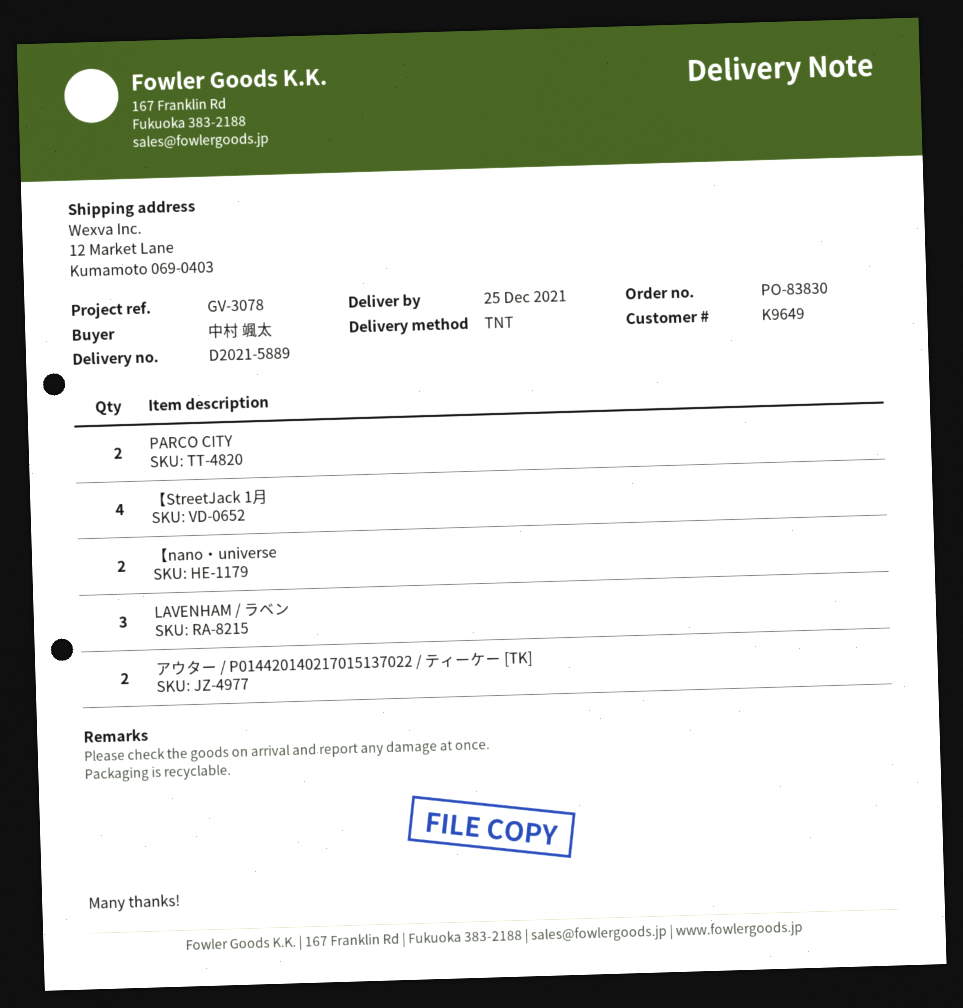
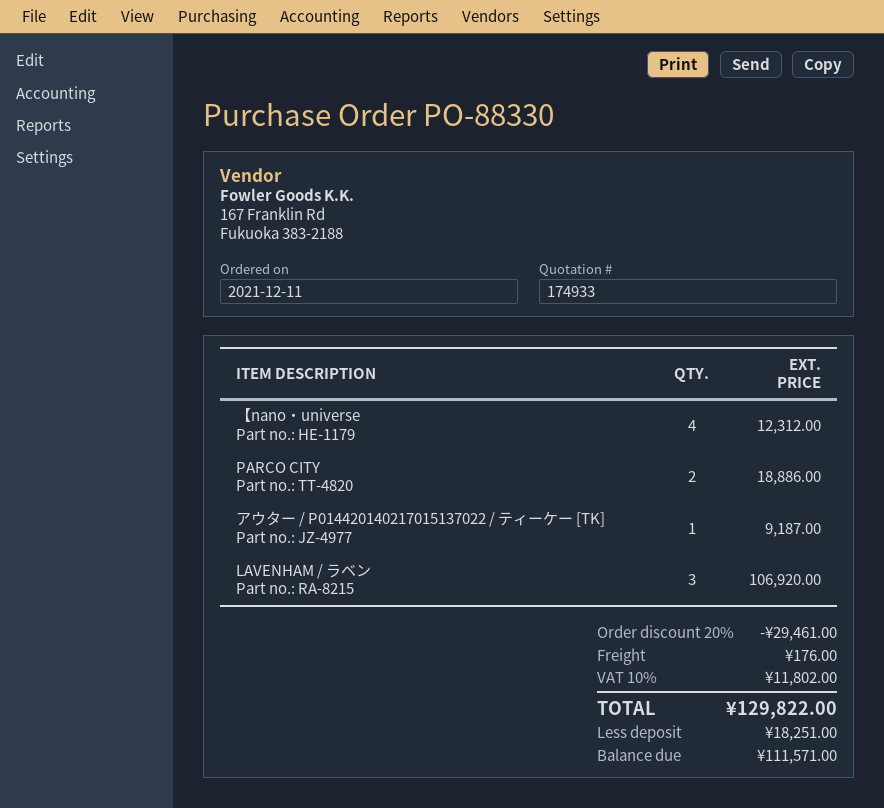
order number: PO-83830 -> PO-88330
【StreetJack 1月: 4 -> none
【nano・universe: 2 -> 4
アウター / P014420140217015137022 / ティーケー [TK]: 2 -> 1

